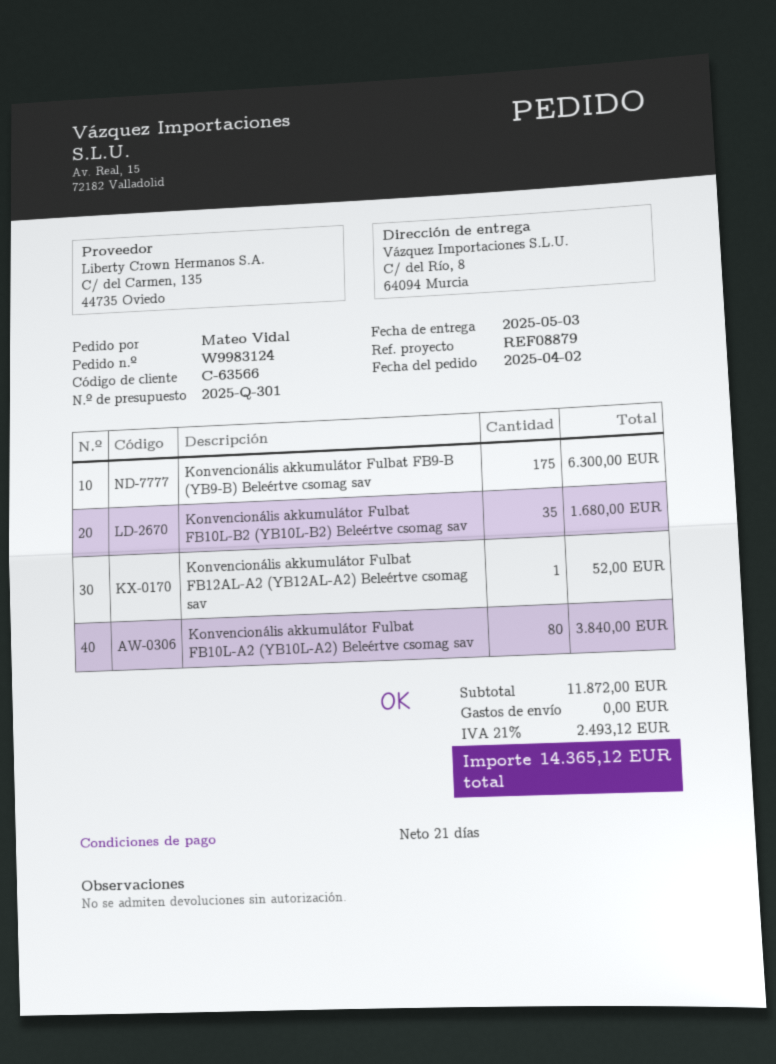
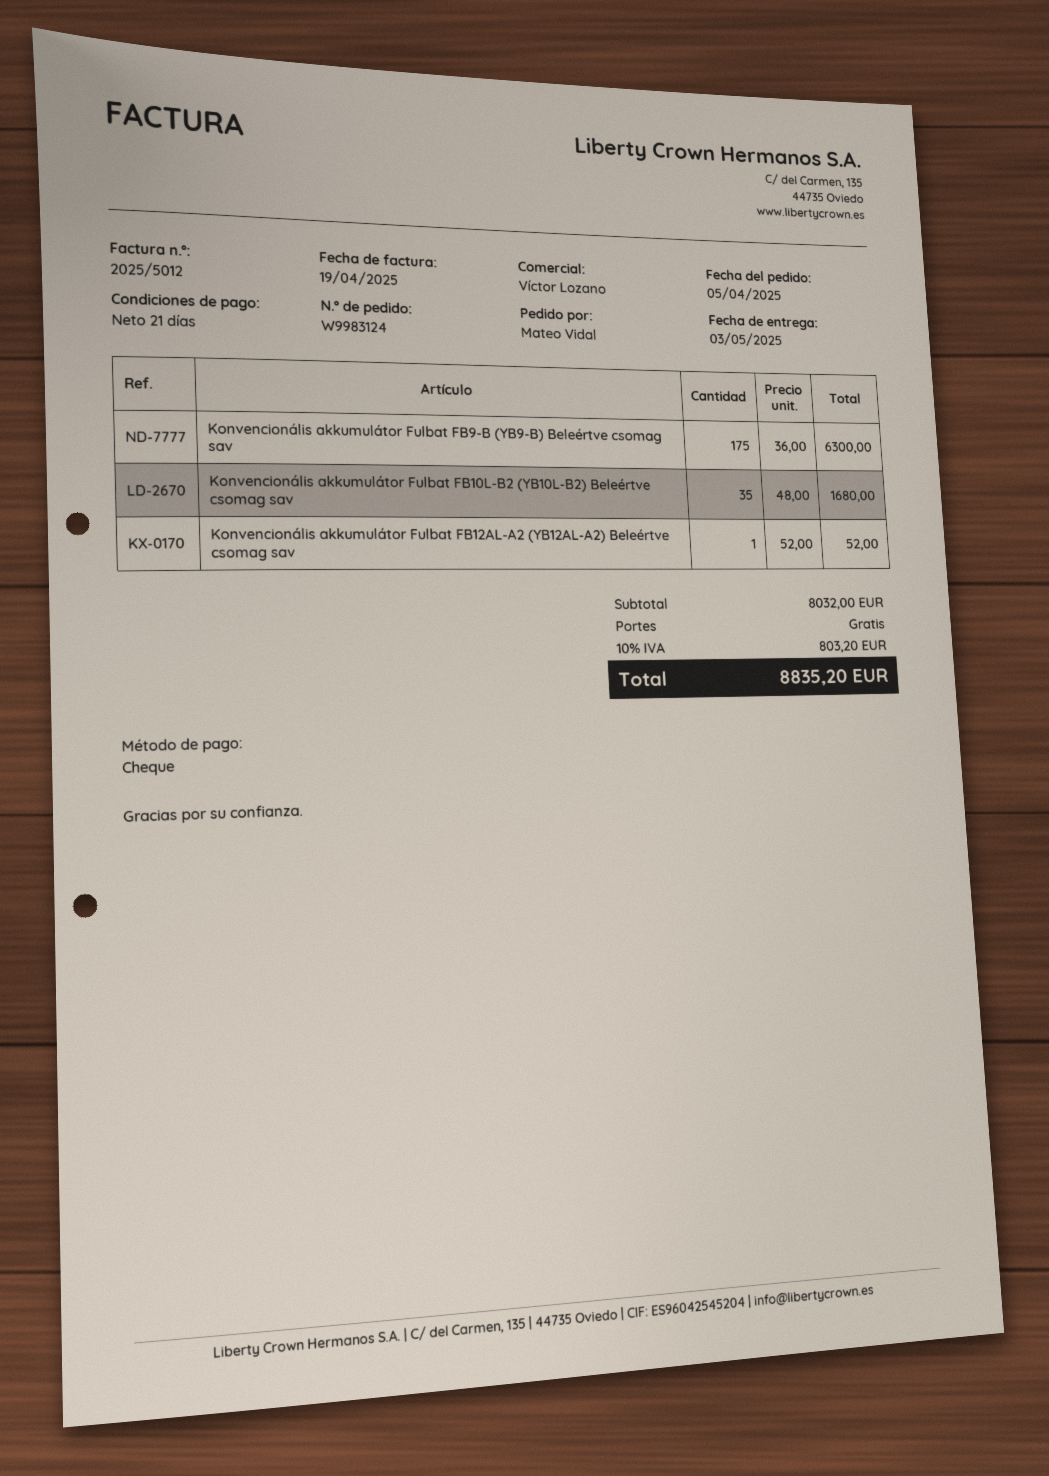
order date: 2025-04-02 -> 2025-04-05
Konvencionális akkumulátor Fulbat FB10L-A2 (YB10L-A2) Beleértve csomag sav: 80 for 3840.00 -> none
subtotal: 11872.00 -> 8032.00
tax: 21% = 2493.12 -> 10% = 803.20
total: 14365.12 -> 8835.20

